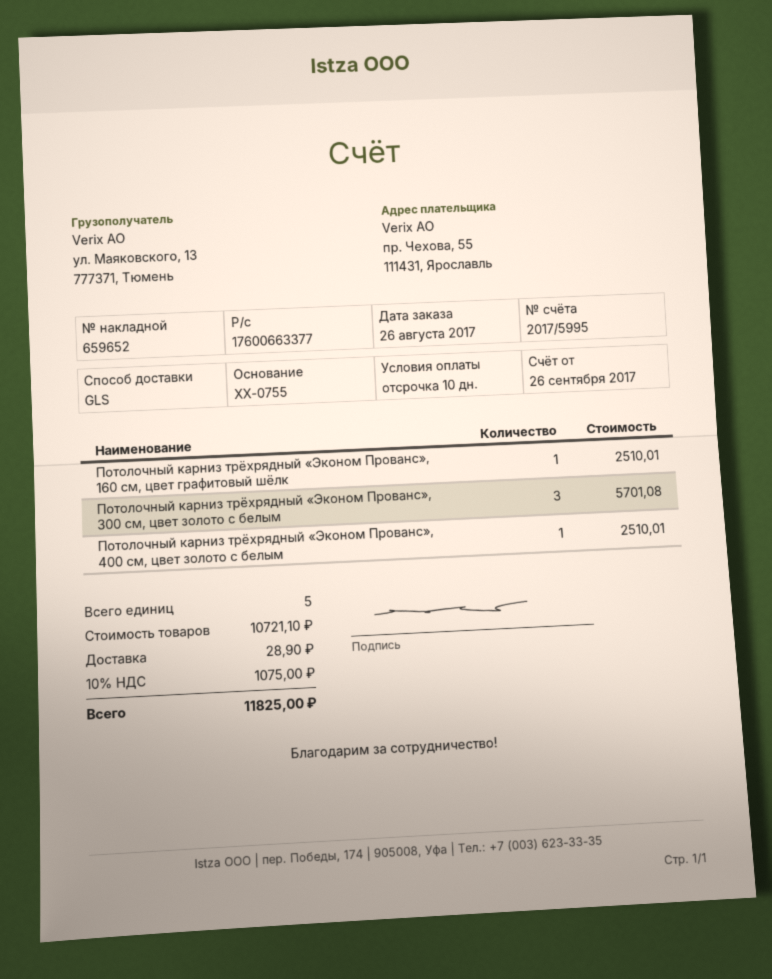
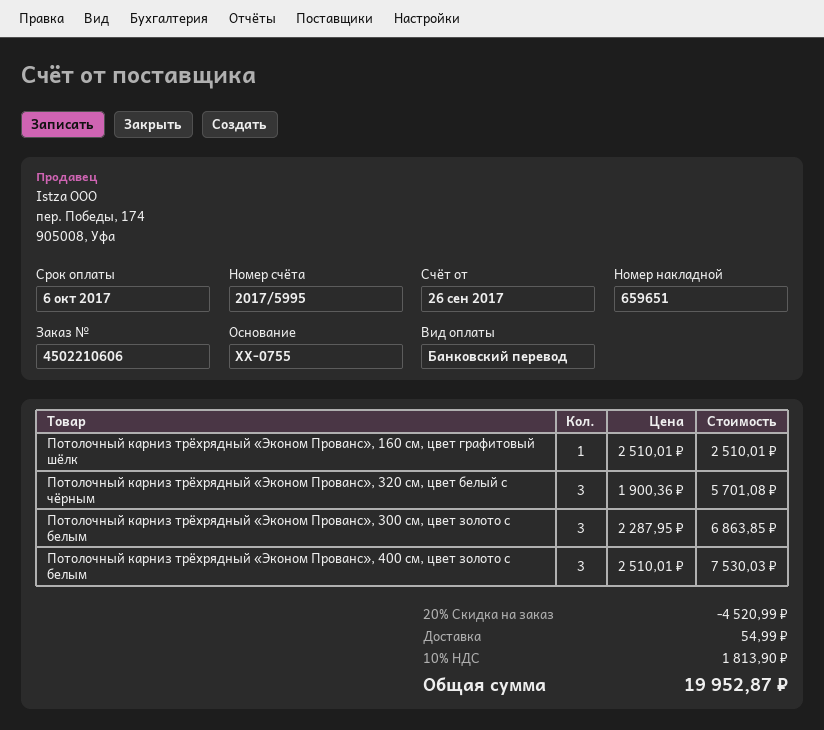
delivery note number: 659652 -> 659651
Потолочный карниз трёхрядный «Эконом Прованс», 300 см, цвет золото с белым: 3 for 5701.08 -> 3 for 6863.85
Потолочный карниз трёхрядный «Эконом Прованс», 400 см, цвет золото с белым: 1 for 2510.01 -> 3 for 7530.03
Потолочный карниз трёхрядный «Эконом Прованс», 320 см, цвет белый с чёрным: none -> 3 for 5701.08
discount: none -> 20% = 4520.99
shipping: 28.90 -> 54.99
tax: 10% = 1075.00 -> 10% = 1813.90
total: 11825.00 -> 19952.87

